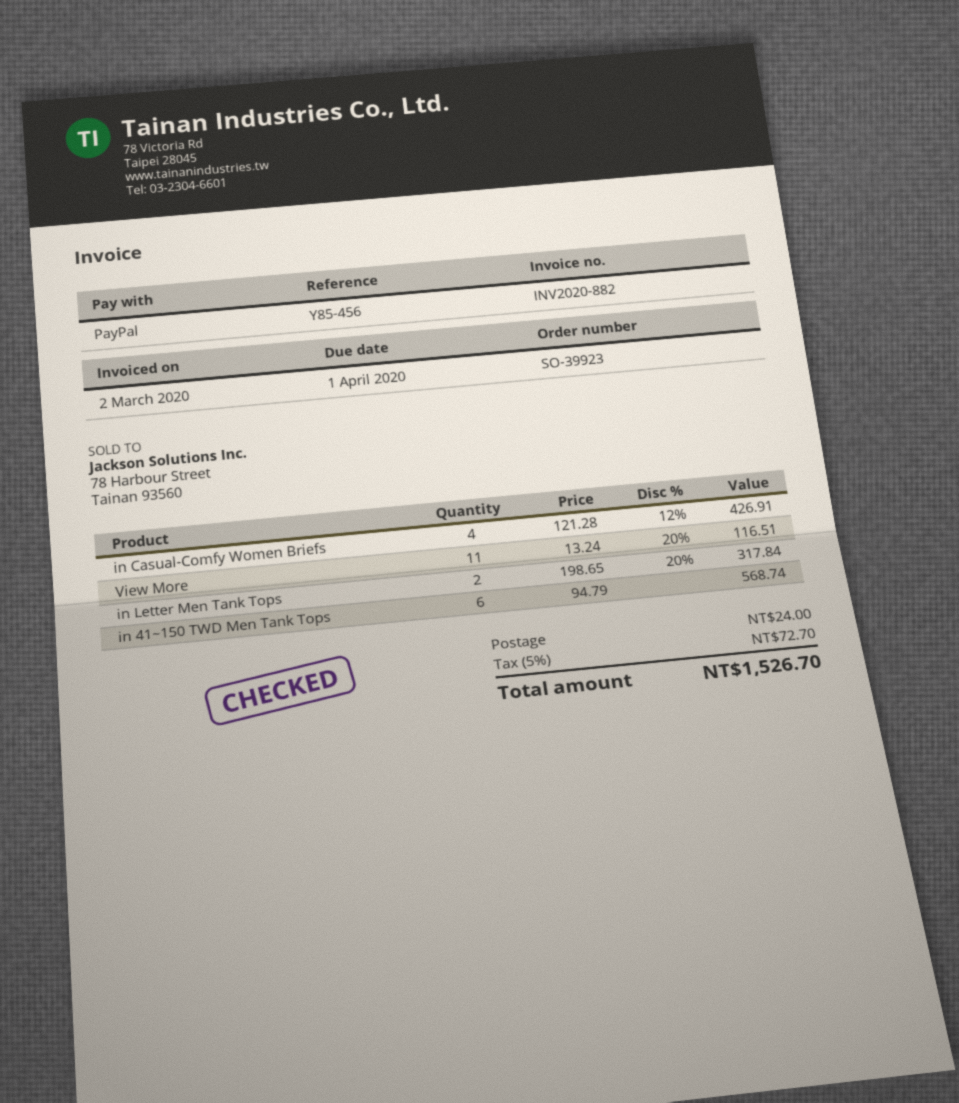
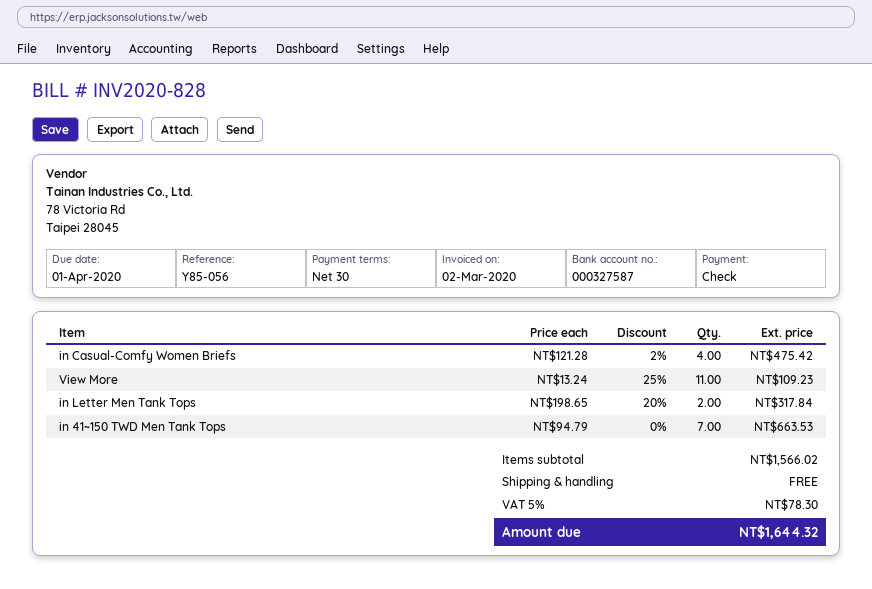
invoice number: INV2020-882 -> INV2020-828
reference: Y85-456 -> Y85-056
payment method: PayPal -> cheque
in Casual-Comfy Women Briefs: 4 x 121.28 - 12% = 426.91 -> 4 x 121.28 - 2% = 475.42
View More: 11 x 13.24 - 20% = 116.51 -> 11 x 13.24 - 25% = 109.23
in 41~150 TWD Men Tank Tops: 6 x 94.79 = 568.74 -> 7 x 94.79 = 663.53
shipping: 24.00 -> 0.00
tax: 5% = 72.70 -> 5% = 78.30
total: 1526.70 -> 1644.32

